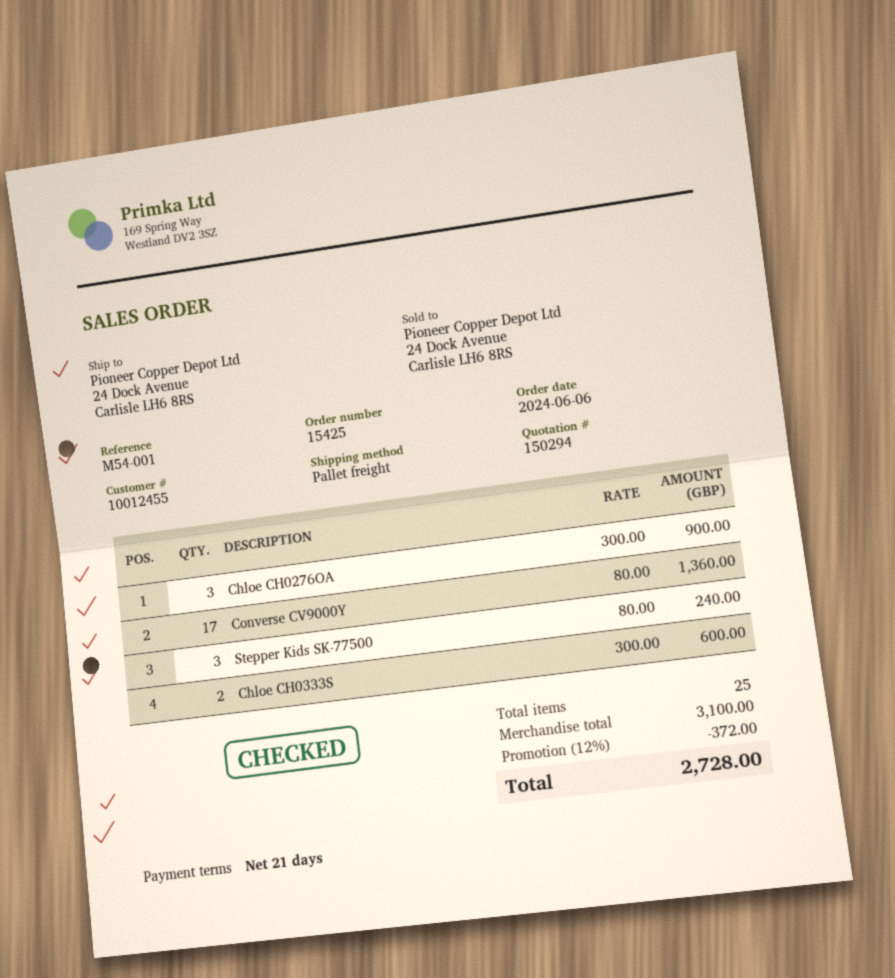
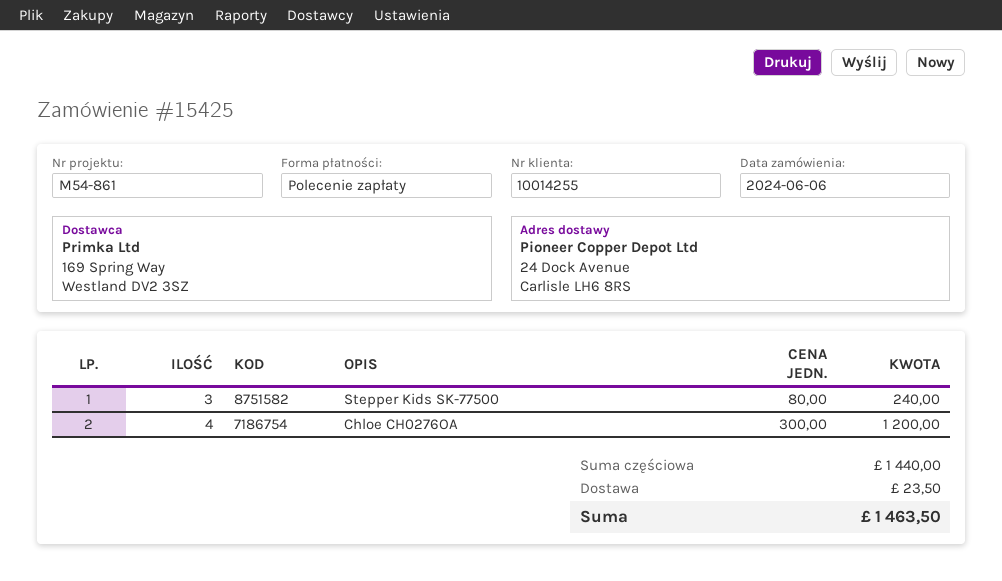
customer number: 10012455 -> 10014255
reference: M54-001 -> M54-861
Chloe CH0276OA: 3 x 300.00 = 900.00 -> 4 x 300.00 = 1200.00
Converse CV9000Y: 17 x 80.00 = 1360.00 -> none
Chloe CH0333S: 2 x 300.00 = 600.00 -> none
subtotal: 3100.00 -> 1440.00
discount: 12% = 372.00 -> none
shipping: none -> 23.50
total: 2728.00 -> 1463.50

